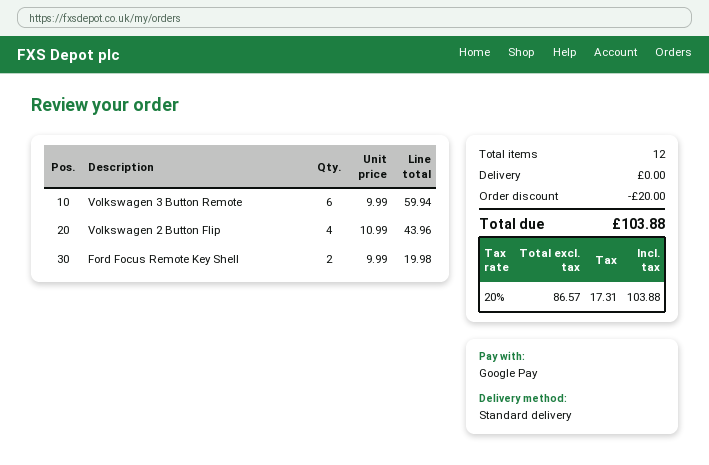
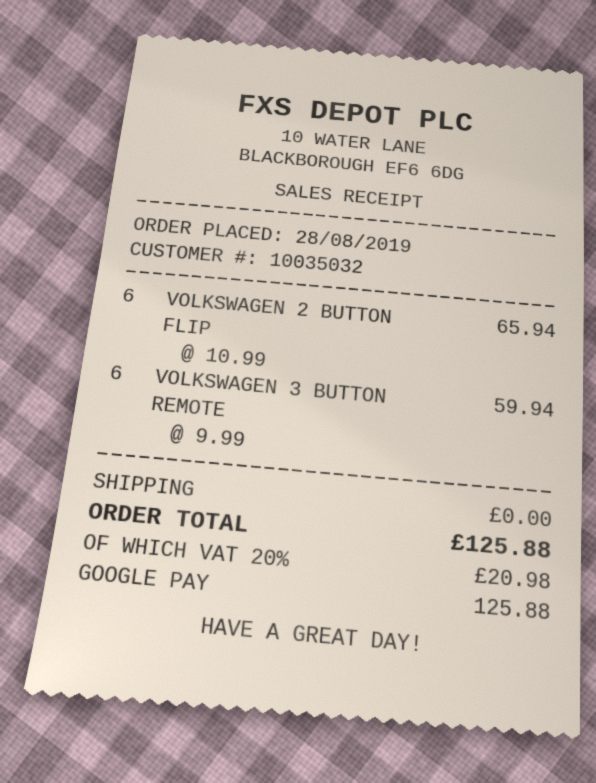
Volkswagen 2 Button Flip: 4 x 10.99 = 43.96 -> 6 x 10.99 = 65.94
Ford Focus Remote Key Shell: 2 x 9.99 = 19.98 -> none
discount: 20.00 -> none
tax: 20% = 17.31 -> 20% = 20.98
total: 103.88 -> 125.88

